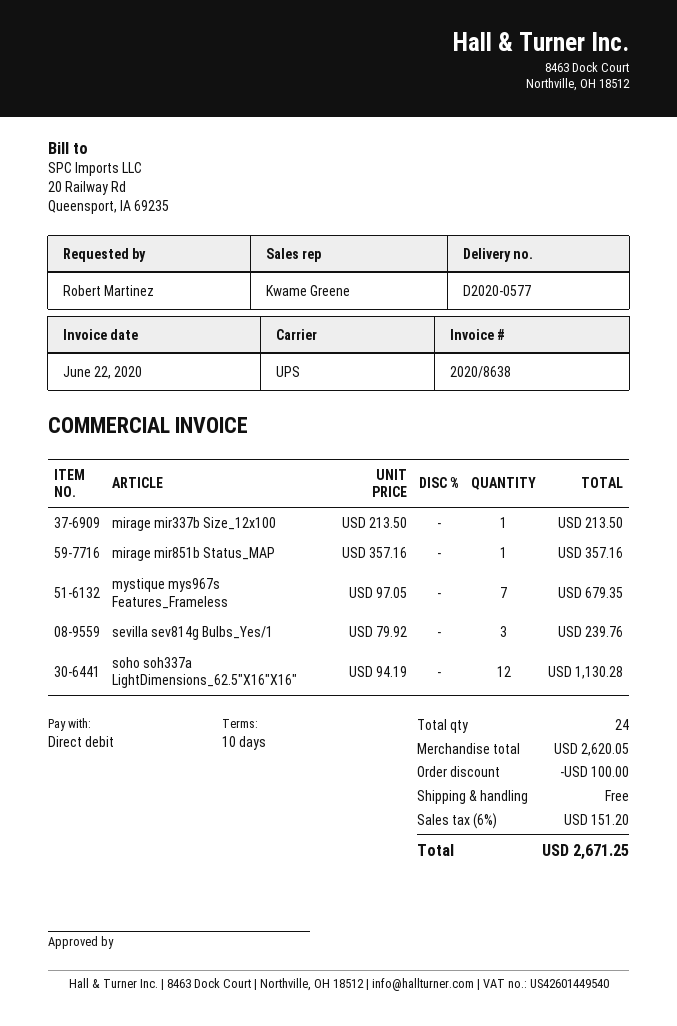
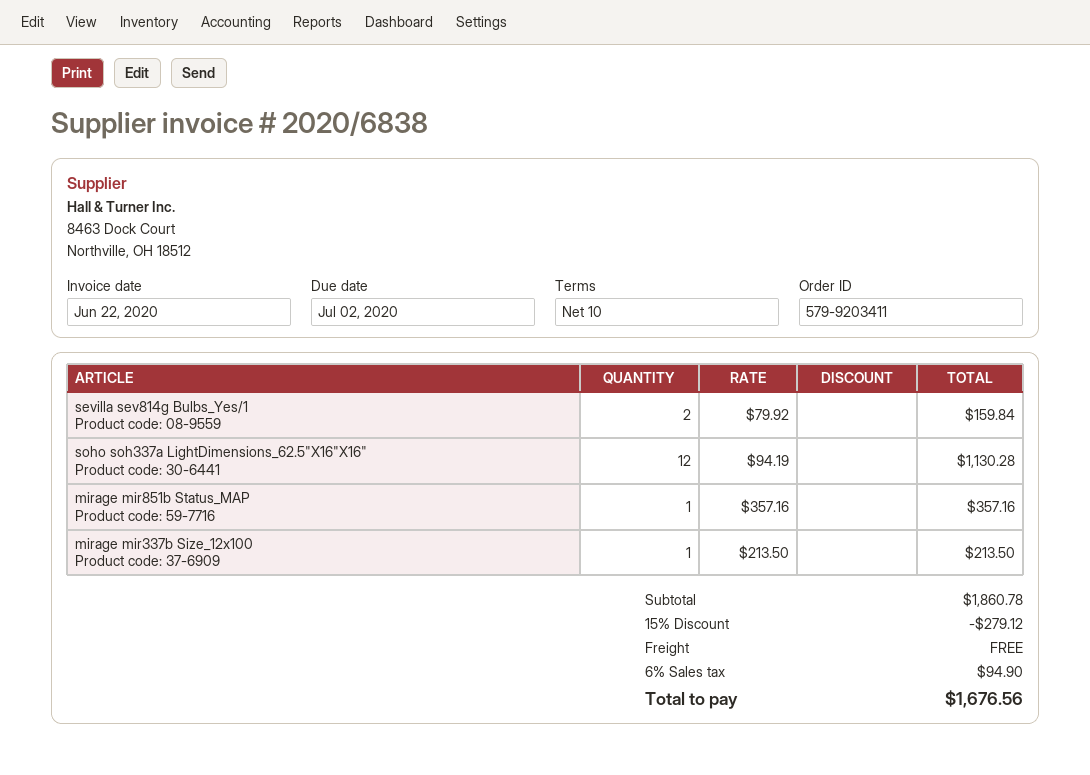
invoice number: 2020/8638 -> 2020/6838
mystique mys967s Features_Frameless: 7 x 97.05 = 679.35 -> none
sevilla sev814g Bulbs_Yes/1: 3 x 79.92 = 239.76 -> 2 x 79.92 = 159.84
subtotal: 2620.05 -> 1860.78
discount: 100.00 -> 279.12
tax: 6% = 151.20 -> 6% = 94.90
total: 2671.25 -> 1676.56

